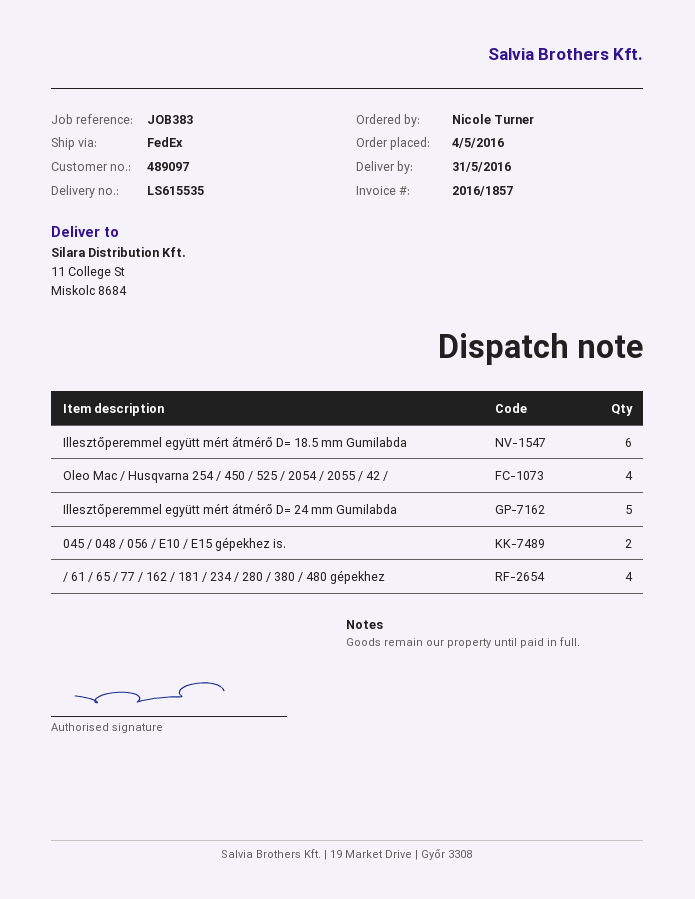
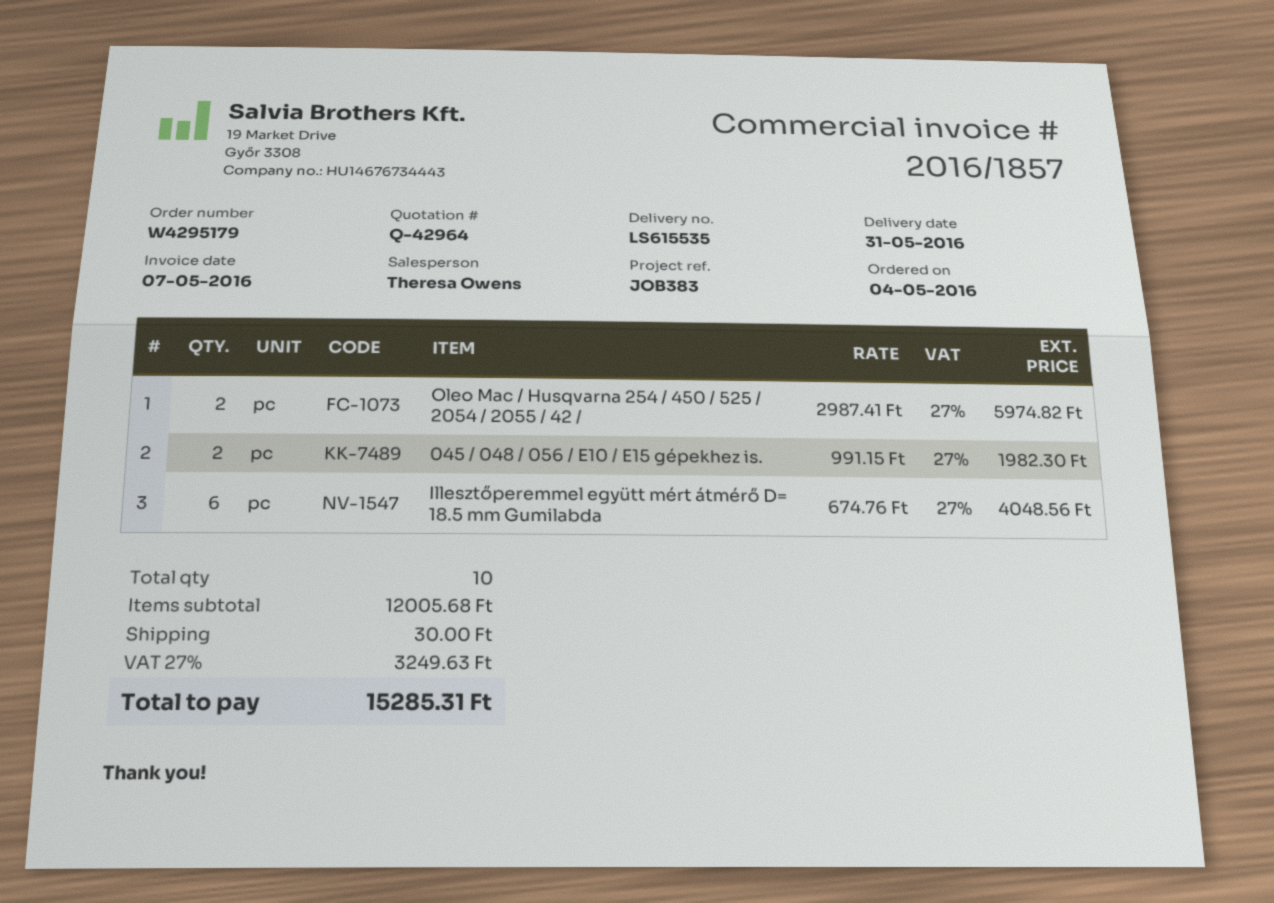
Oleo Mac / Husqvarna 254 / 450 / 525 / 2054 / 2055 / 42 /: 4 -> 2
Illesztőperemmel együtt mért átmérő D= 24 mm Gumilabda: 5 -> none
/ 61 / 65 / 77 / 162 / 181 / 234 / 280 / 380 / 480 gépekhez: 4 -> none

